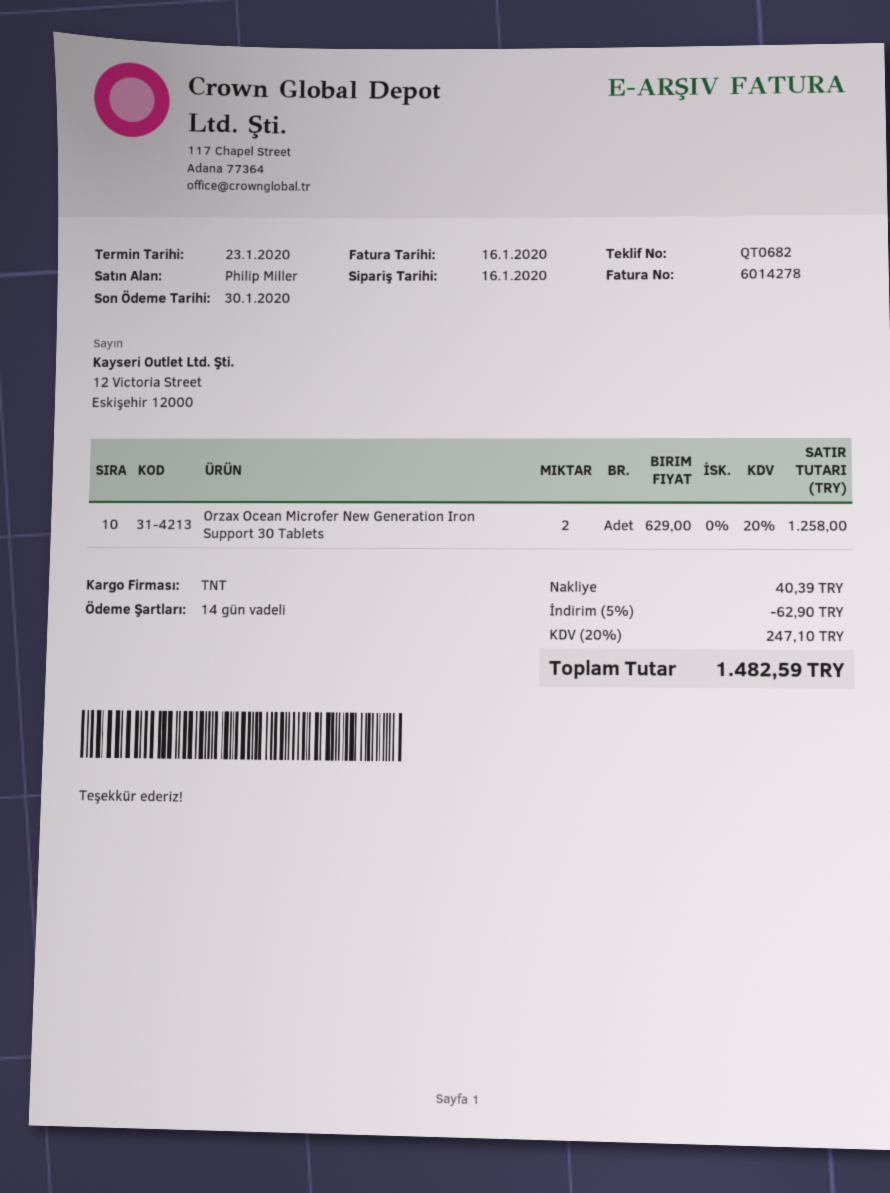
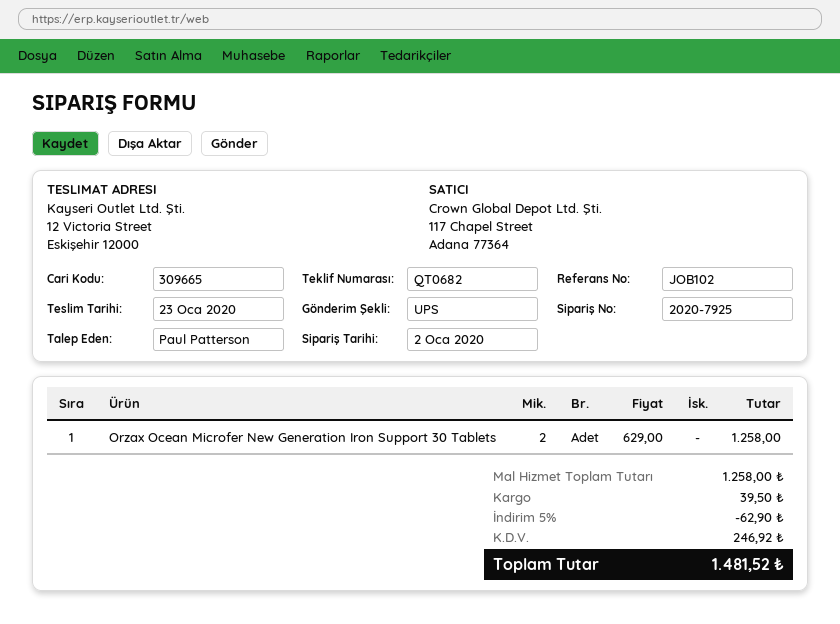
order date: 2020-01-16 -> 2020-01-02
ordered by: Philip Miller -> Paul Patterson
shipping method: TNT -> UPS
shipping: 40.39 -> 39.50
tax: 247.10 -> 246.92
total: 1482.59 -> 1481.52

